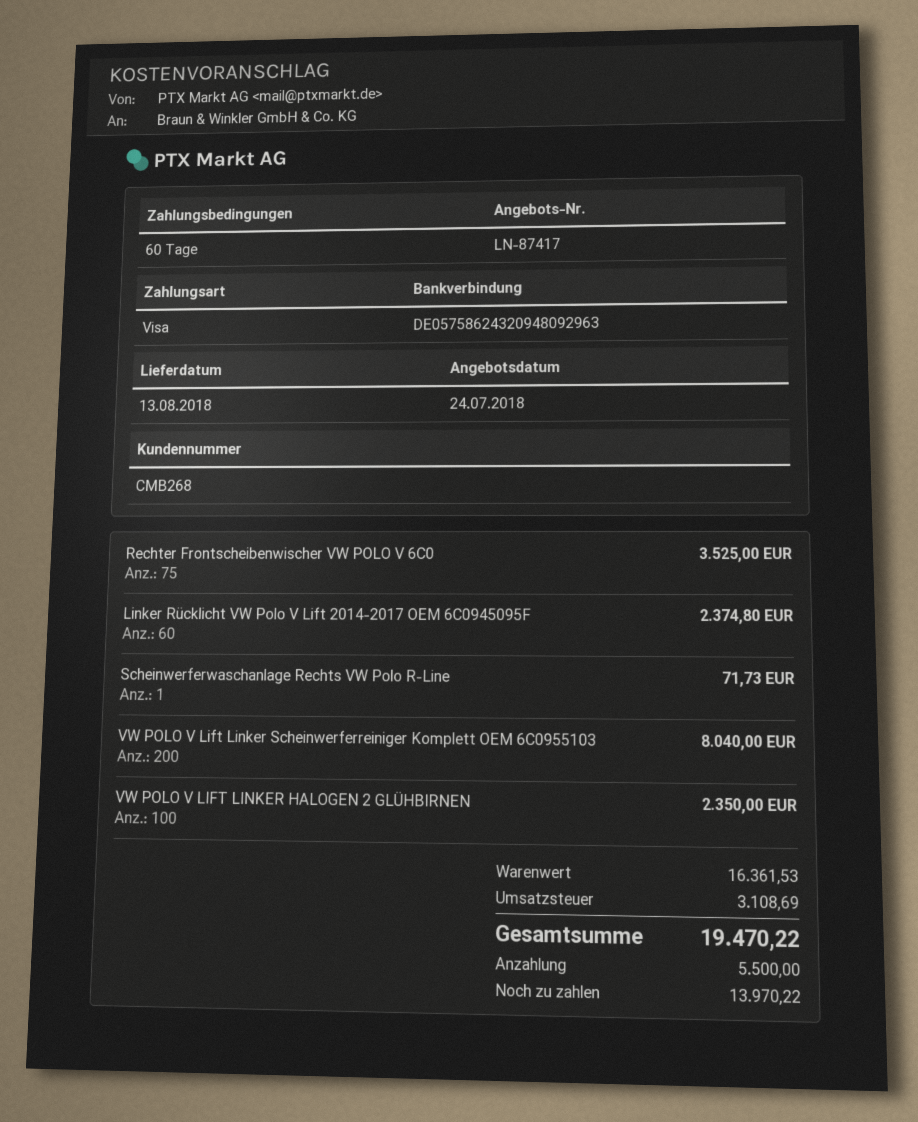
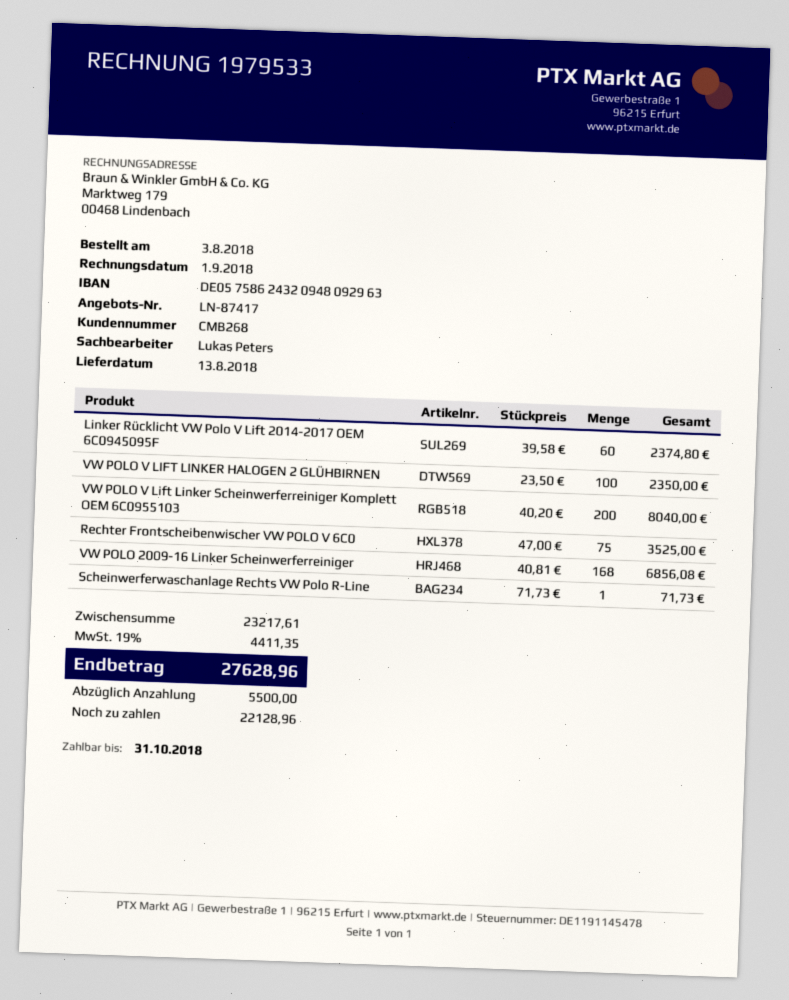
VW POLO 2009-16 Linker Scheinwerferreiniger: none -> 168 for 6856.08
subtotal: 16361.53 -> 23217.61
tax: 3108.69 -> 4411.35
total: 19470.22 -> 27628.96
balance: 13970.22 -> 22128.96

